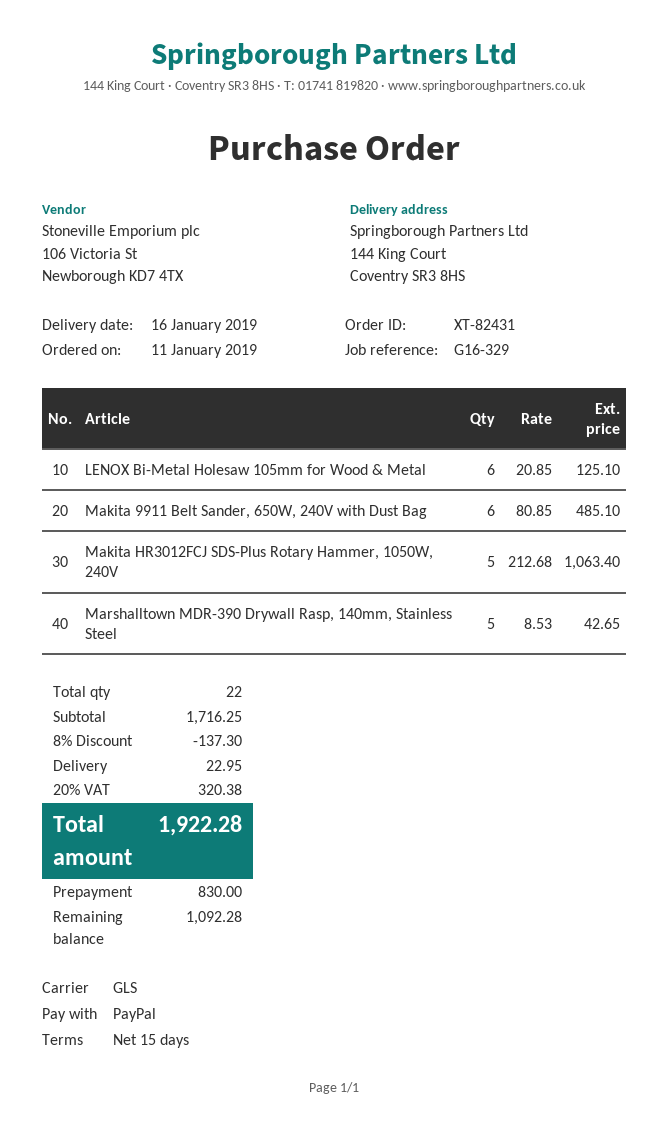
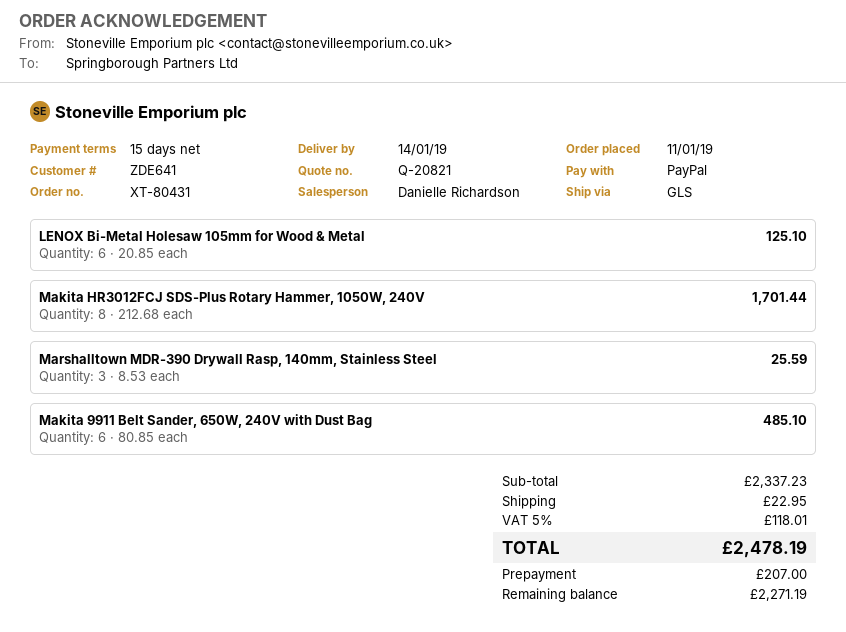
order number: XT-82431 -> XT-80431
delivery date: 2019-01-16 -> 2019-01-14
Makita HR3012FCJ SDS-Plus Rotary Hammer, 1050W, 240V: 5 x 212.68 = 1063.40 -> 8 x 212.68 = 1701.44
Marshalltown MDR-390 Drywall Rasp, 140mm, Stainless Steel: 5 x 8.53 = 42.65 -> 3 x 8.53 = 25.59
subtotal: 1716.25 -> 2337.23
discount: 8% = 137.30 -> none
tax: 20% = 320.38 -> 5% = 118.01
total: 1922.28 -> 2478.19
deposit: 830.00 -> 207.00
balance: 1092.28 -> 2271.19

